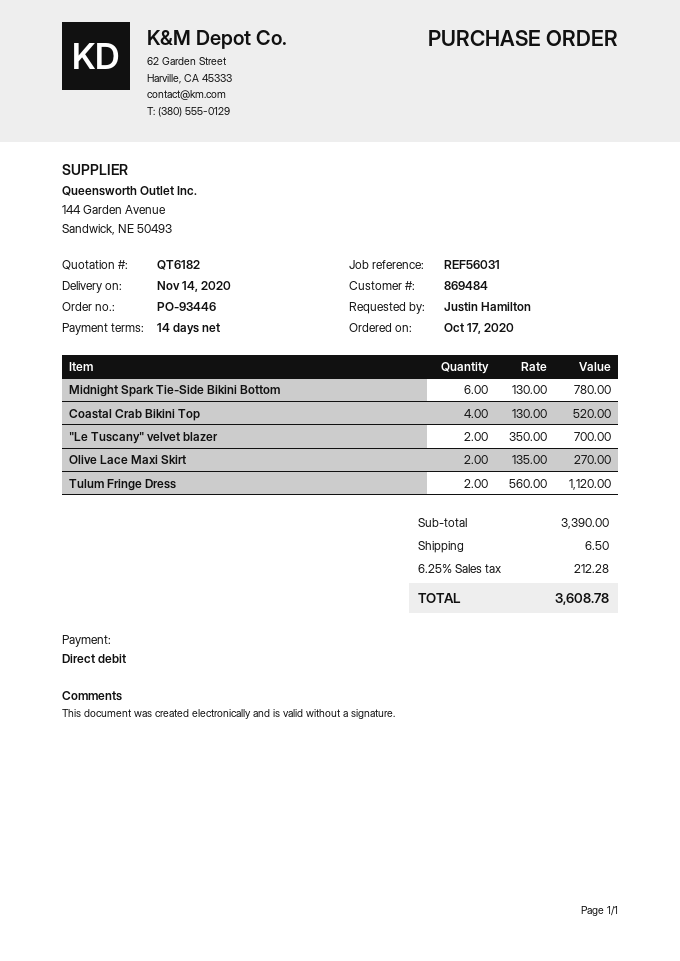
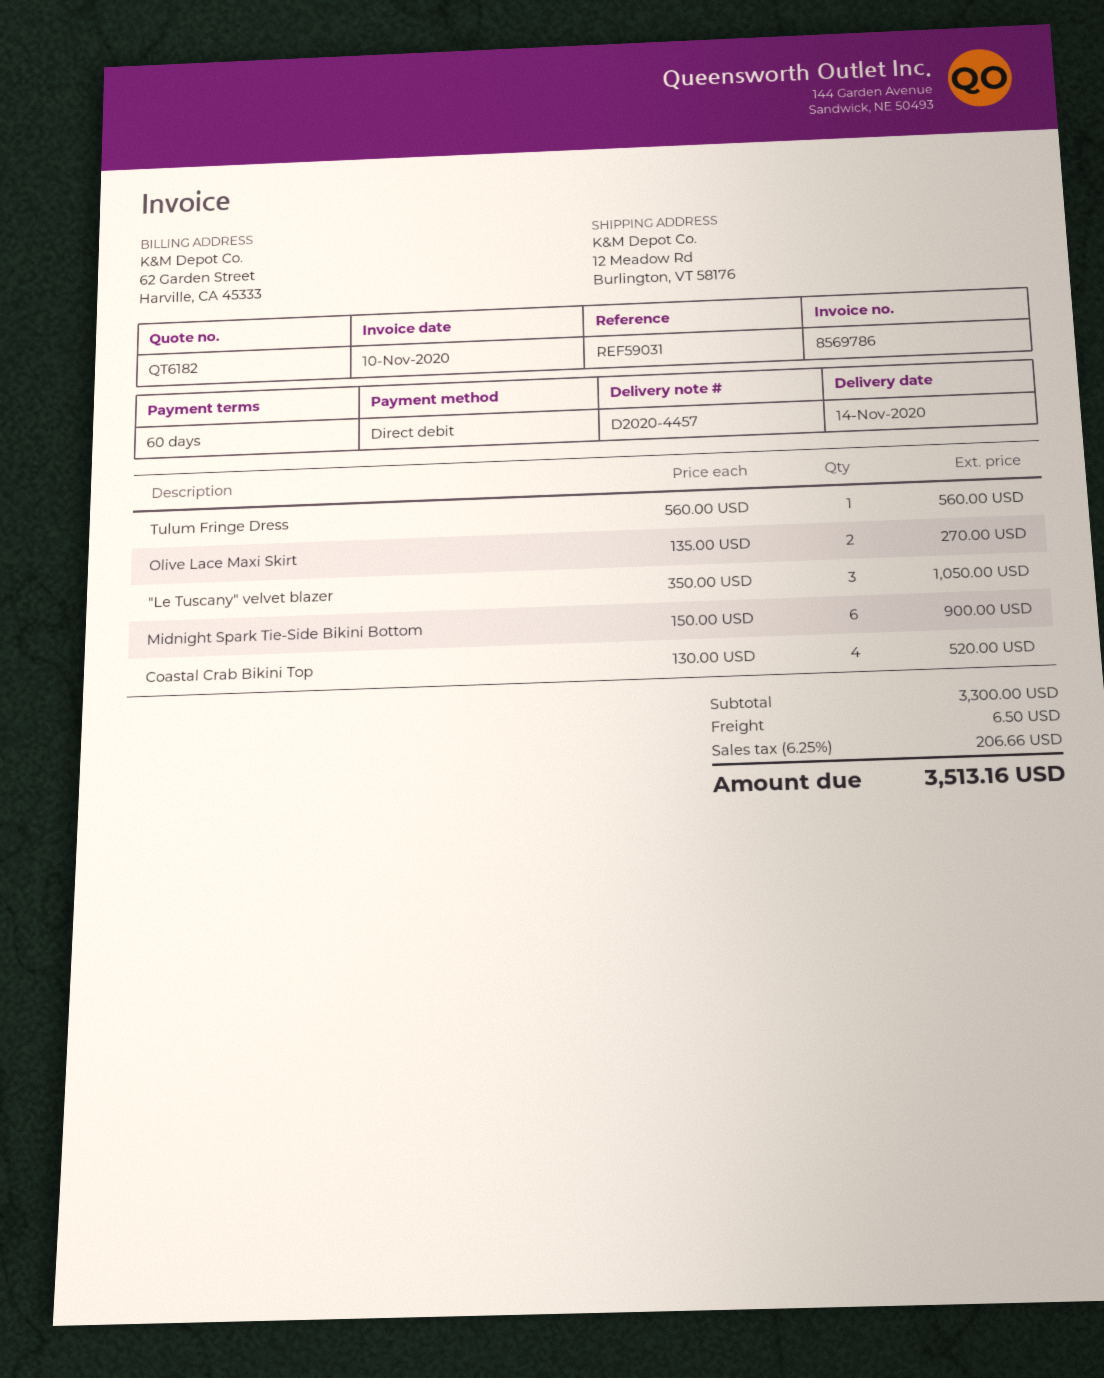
payment terms: 14 days -> 60 days
reference: REF56031 -> REF59031
Midnight Spark Tie-Side Bikini Bottom: 6 x 130.00 = 780.00 -> 6 x 150.00 = 900.00
"Le Tuscany" velvet blazer: 2 x 350.00 = 700.00 -> 3 x 350.00 = 1050.00
Tulum Fringe Dress: 2 x 560.00 = 1120.00 -> 1 x 560.00 = 560.00
subtotal: 3390.00 -> 3300.00
tax: 6.25% = 212.28 -> 6.25% = 206.66
total: 3608.78 -> 3513.16

